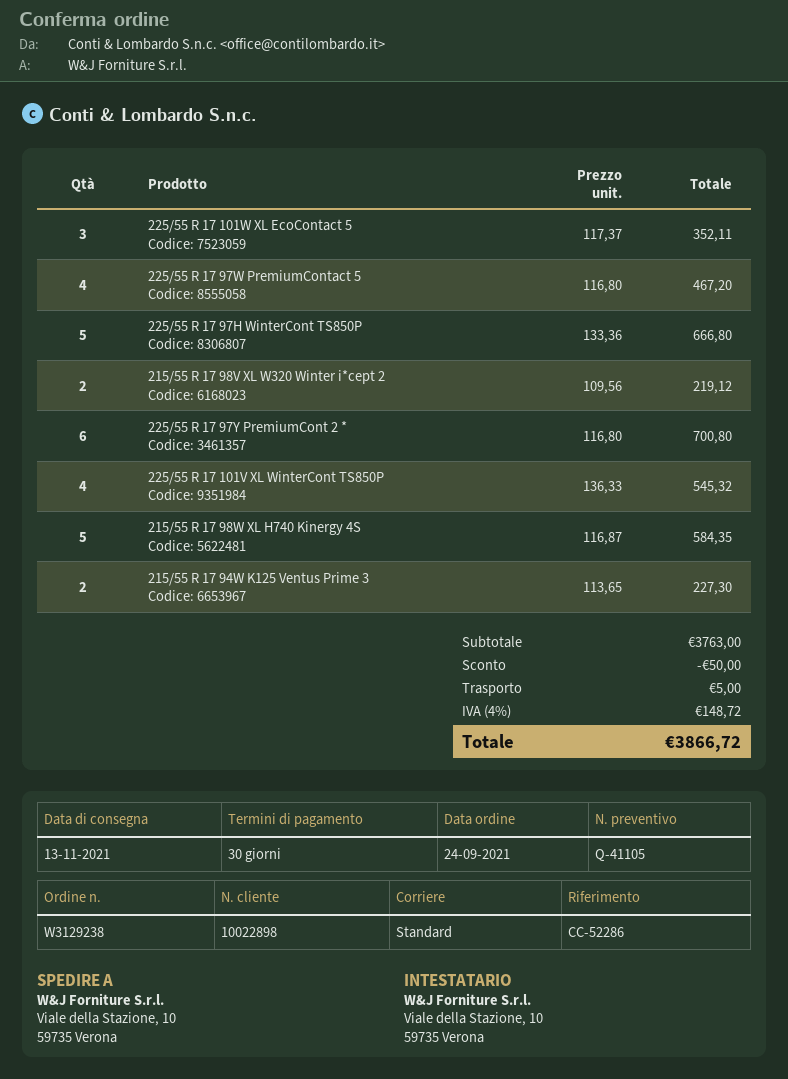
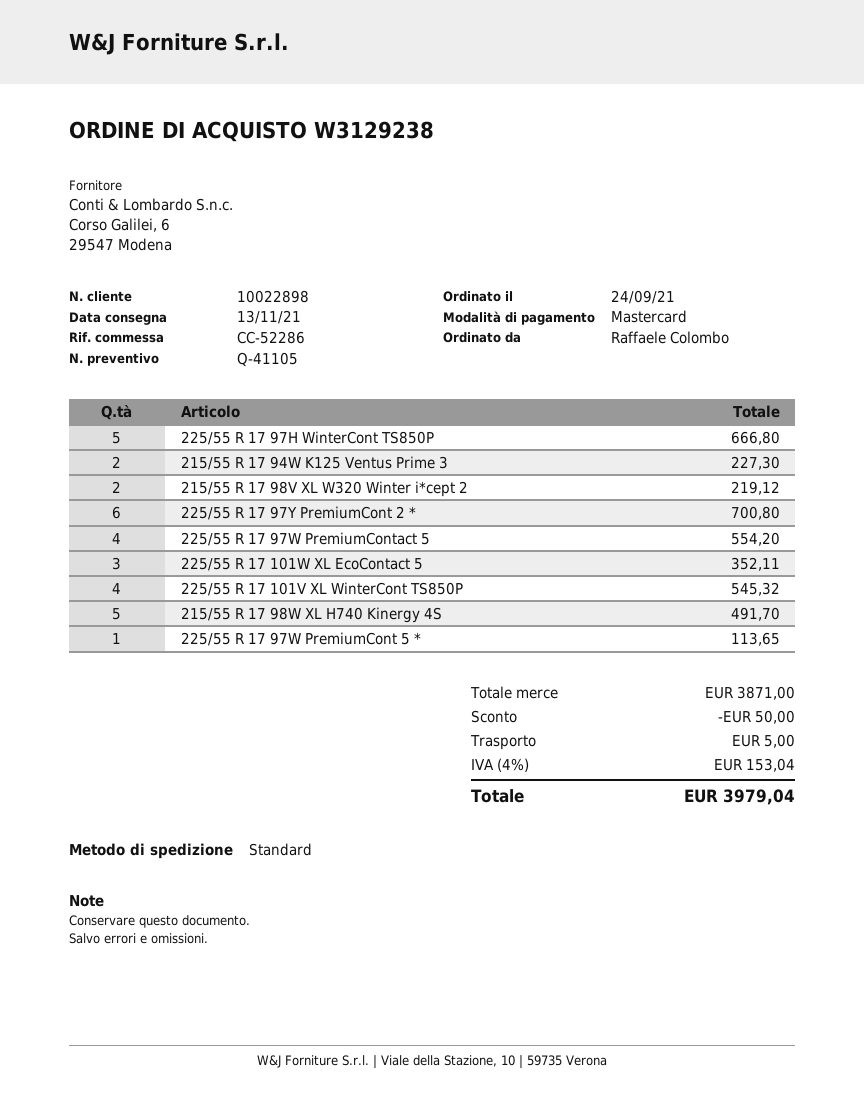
225/55 R 17 97W PremiumContact 5: 4 for 467.20 -> 4 for 554.20
215/55 R 17 98W XL H740 Kinergy 4S: 5 for 584.35 -> 5 for 491.70
225/55 R 17 97W PremiumCont 5 *: none -> 1 for 113.65
subtotal: 3763.00 -> 3871.00
tax: 4% = 148.72 -> 4% = 153.04
total: 3866.72 -> 3979.04

